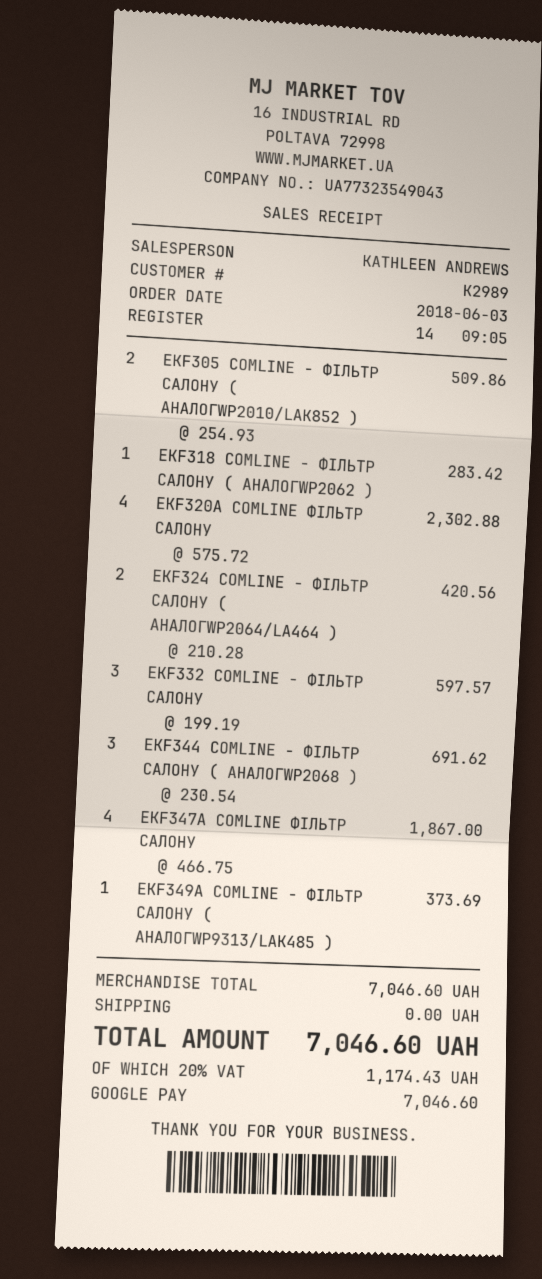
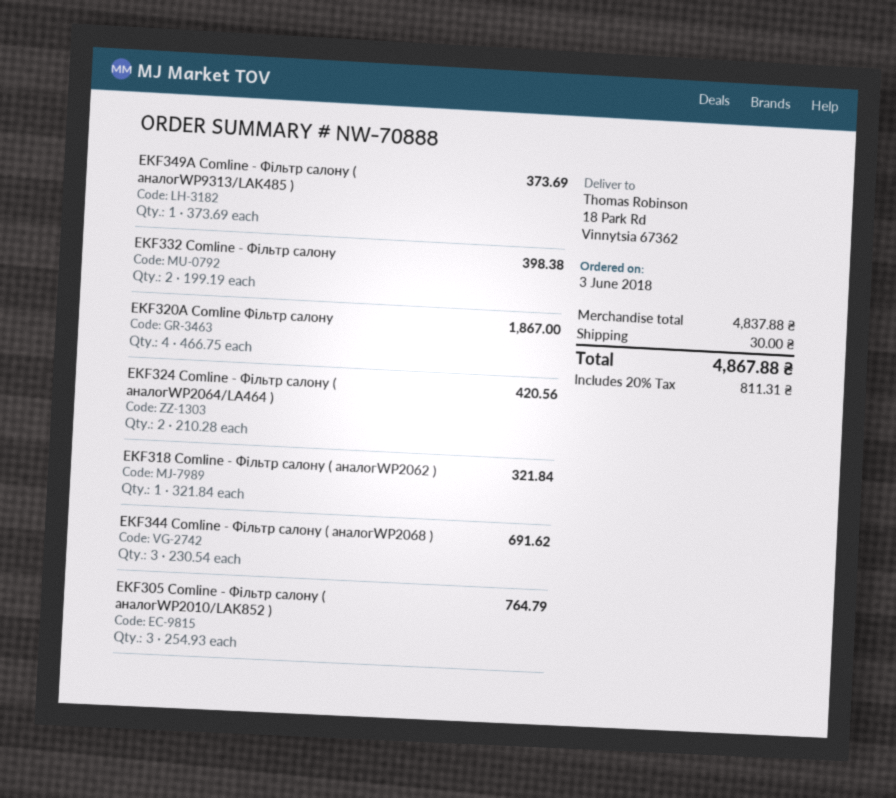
EKF305 COMLINE - ФІЛЬТР САЛОНУ ( АНАЛОГWP2010/LAK852 ): 2 x 254.93 = 509.86 -> 3 x 254.93 = 764.79
EKF318 COMLINE - ФІЛЬТР САЛОНУ ( АНАЛОГWP2062 ): 1 x 283.42 = 283.42 -> 1 x 321.84 = 321.84
EKF320A COMLINE ФІЛЬТР САЛОНУ: 4 x 575.72 = 2302.88 -> 4 x 466.75 = 1867.00
EKF332 COMLINE - ФІЛЬТР САЛОНУ: 3 x 199.19 = 597.57 -> 2 x 199.19 = 398.38
EKF347A COMLINE ФІЛЬТР САЛОНУ: 4 x 466.75 = 1867.00 -> none
subtotal: 7046.60 -> 4837.88
shipping: 0.00 -> 30.00
tax: 20% = 1174.43 -> 20% = 811.31
total: 7046.60 -> 4867.88

